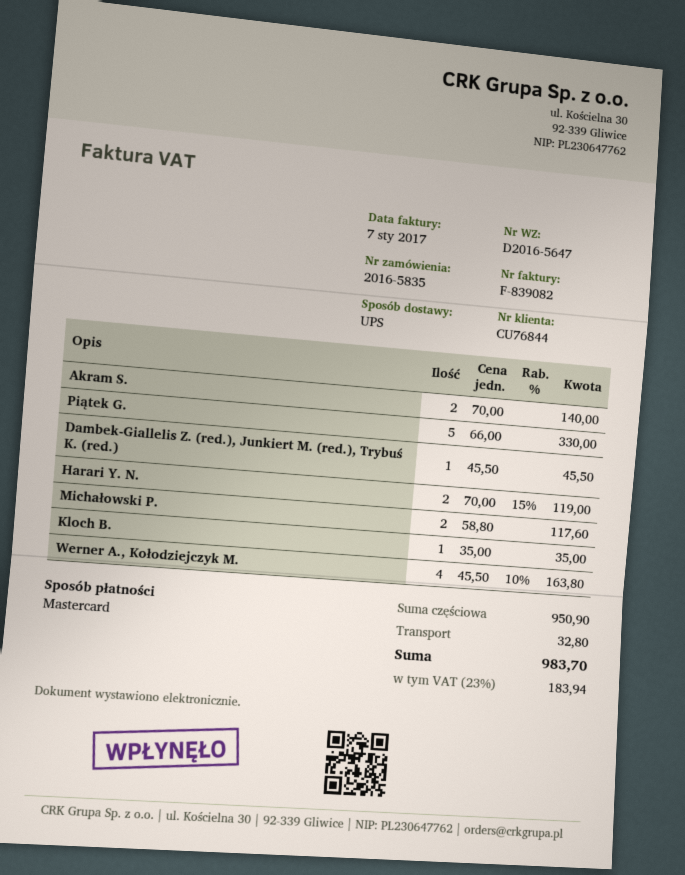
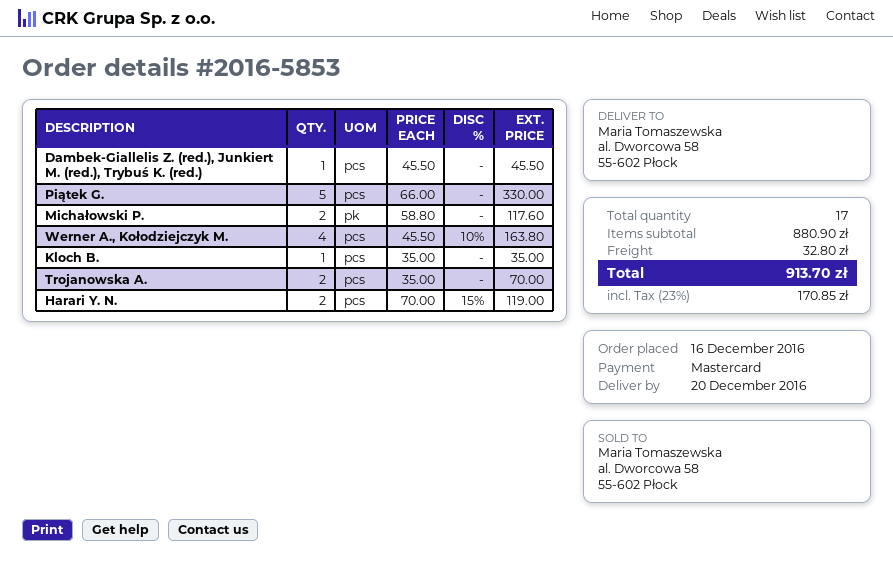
order number: 2016-5835 -> 2016-5853
Akram S.: 2 x 70.00 = 140.00 -> none
Trojanowska A.: none -> 2 x 35.00 = 70.00
subtotal: 950.90 -> 880.90
tax: 23% = 183.94 -> 23% = 170.85
total: 983.70 -> 913.70

